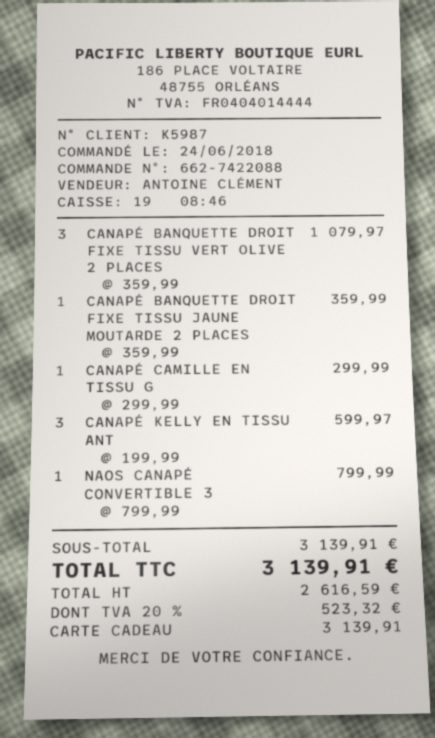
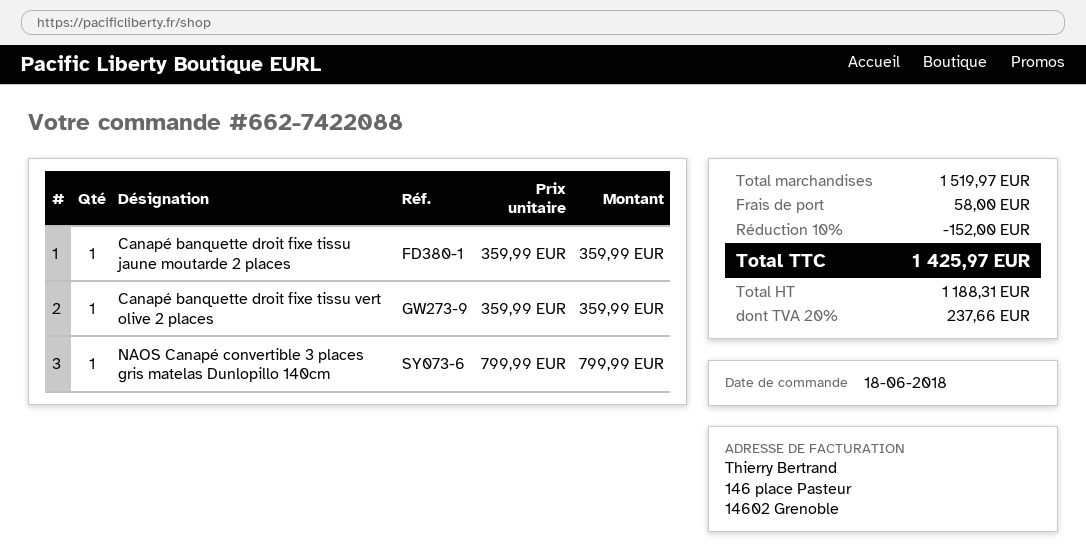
order date: 2018-06-24 -> 2018-06-18
CANAPÉ BANQUETTE DROIT FIXE TISSU VERT OLIVE 2 PLACES: 3 x 359.99 = 1079.97 -> 1 x 359.99 = 359.99
CANAPÉ CAMILLE EN TISSU G: 1 x 299.99 = 299.99 -> none
CANAPÉ KELLY EN TISSU ANT: 3 x 199.99 = 599.97 -> none
subtotal: 3139.91 -> 1519.97
discount: none -> 10% = 152.00
shipping: none -> 58.00
net: 2616.59 -> 1188.31
tax: 20% = 523.32 -> 20% = 237.66
total: 3139.91 -> 1425.97

